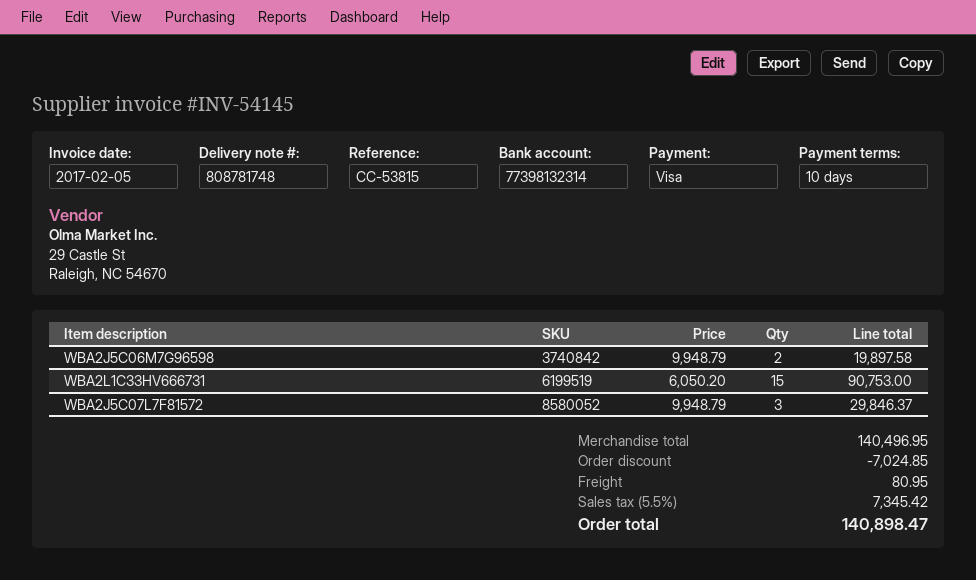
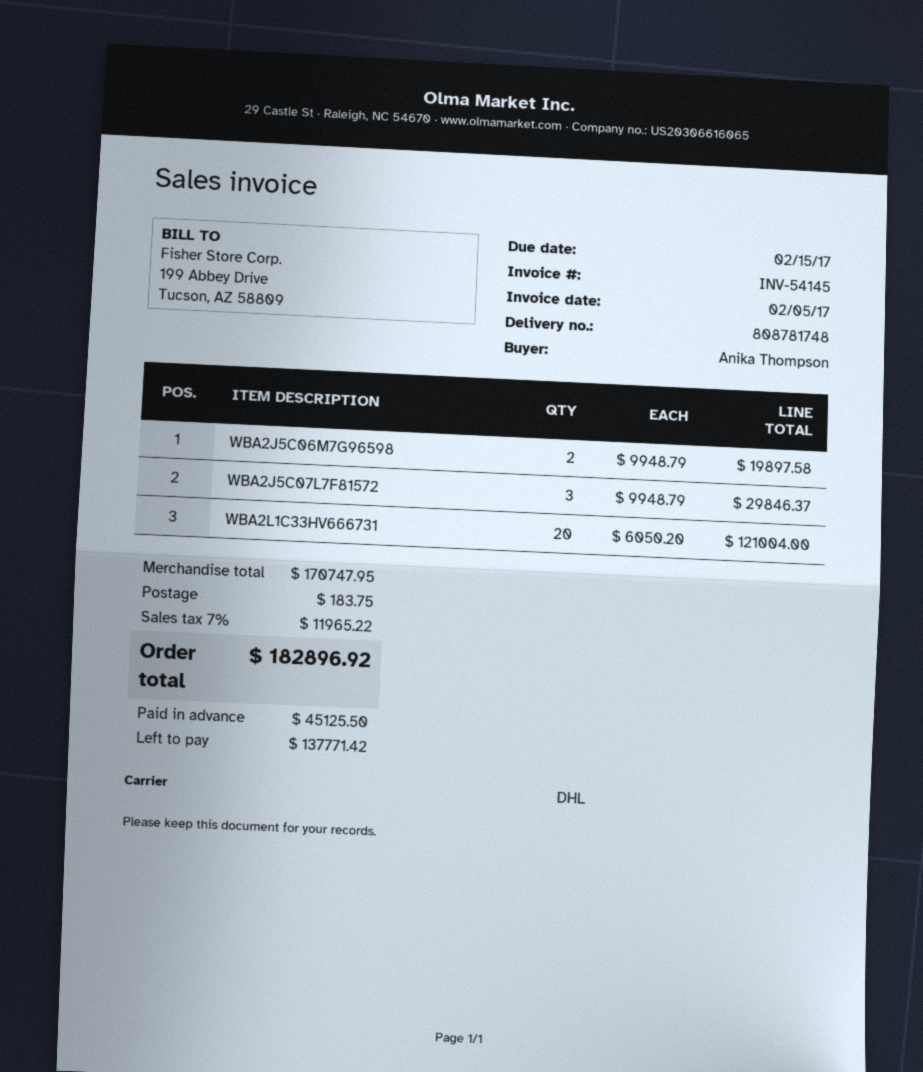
WBA2L1C33HV666731: 15 x 6050.20 = 90753.00 -> 20 x 6050.20 = 121004.00
subtotal: 140496.95 -> 170747.95
discount: 7024.85 -> none
shipping: 80.95 -> 183.75
tax: 5.5% = 7345.42 -> 7% = 11965.22
total: 140898.47 -> 182896.92

